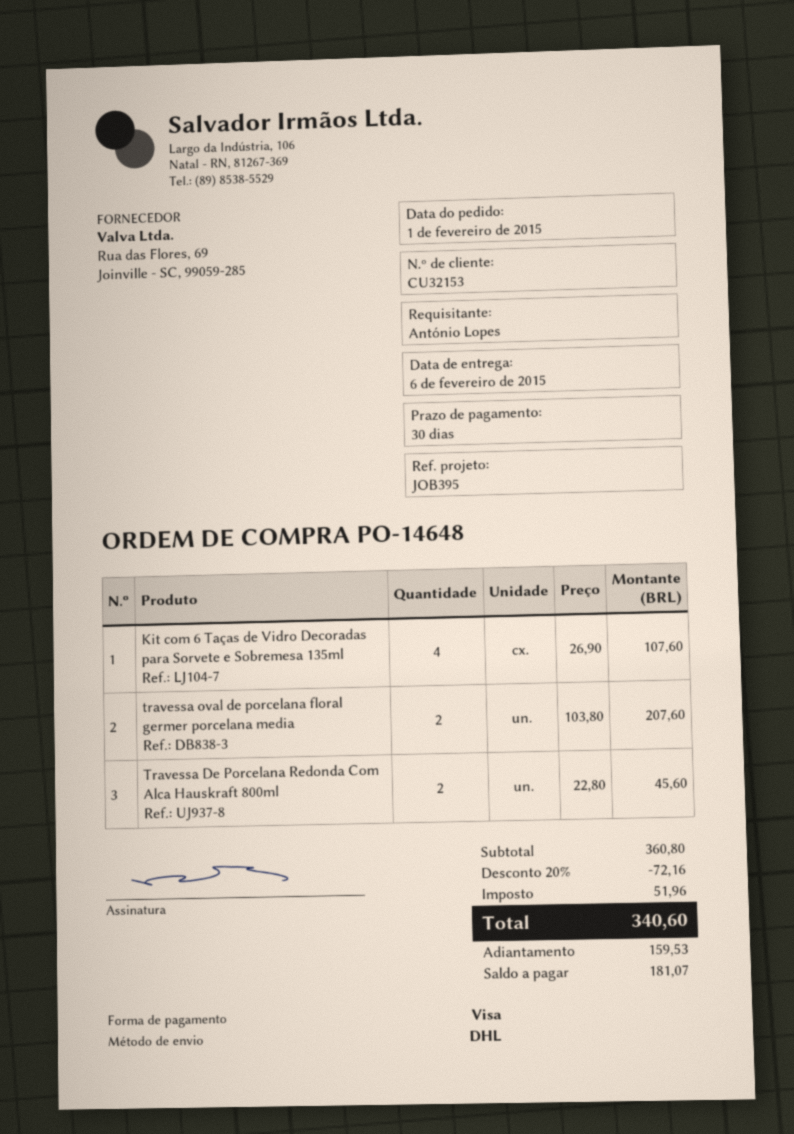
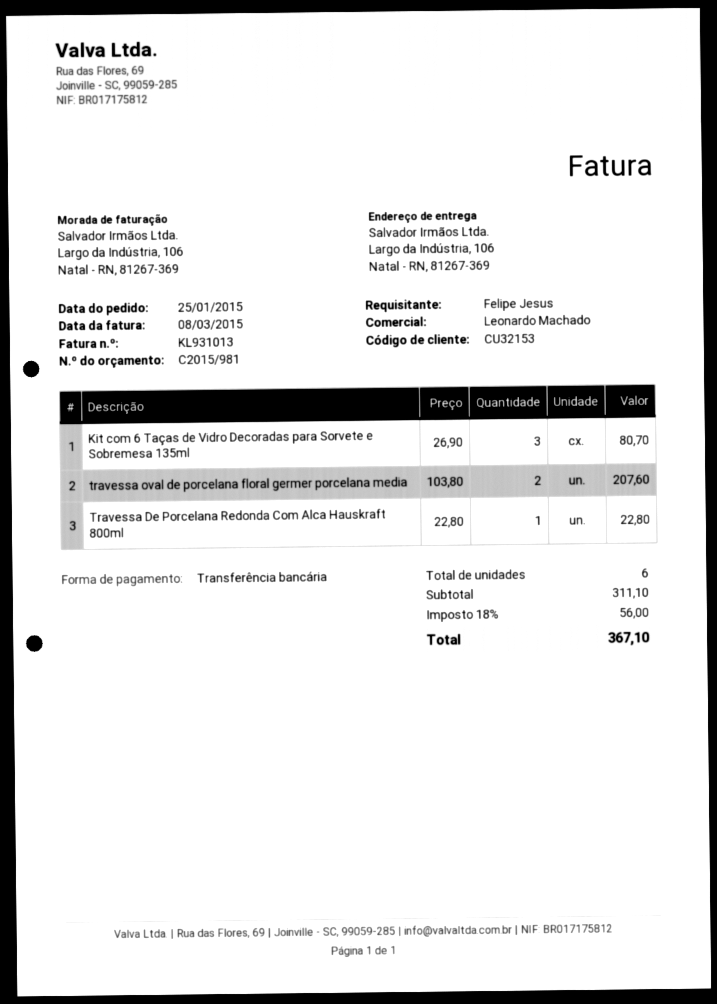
order date: 2015-02-01 -> 2015-01-25
ordered by: António Lopes -> Felipe Jesus
payment method: Visa -> bank transfer
Kit com 6 Taças de Vidro Decoradas para Sorvete e Sobremesa 135ml: 4 x 26.90 = 107.60 -> 3 x 26.90 = 80.70
Travessa De Porcelana Redonda Com Alca Hauskraft 800ml: 2 x 22.80 = 45.60 -> 1 x 22.80 = 22.80
subtotal: 360.80 -> 311.10
discount: 20% = 72.16 -> none
tax: 51.96 -> 56.00
total: 340.60 -> 367.10

